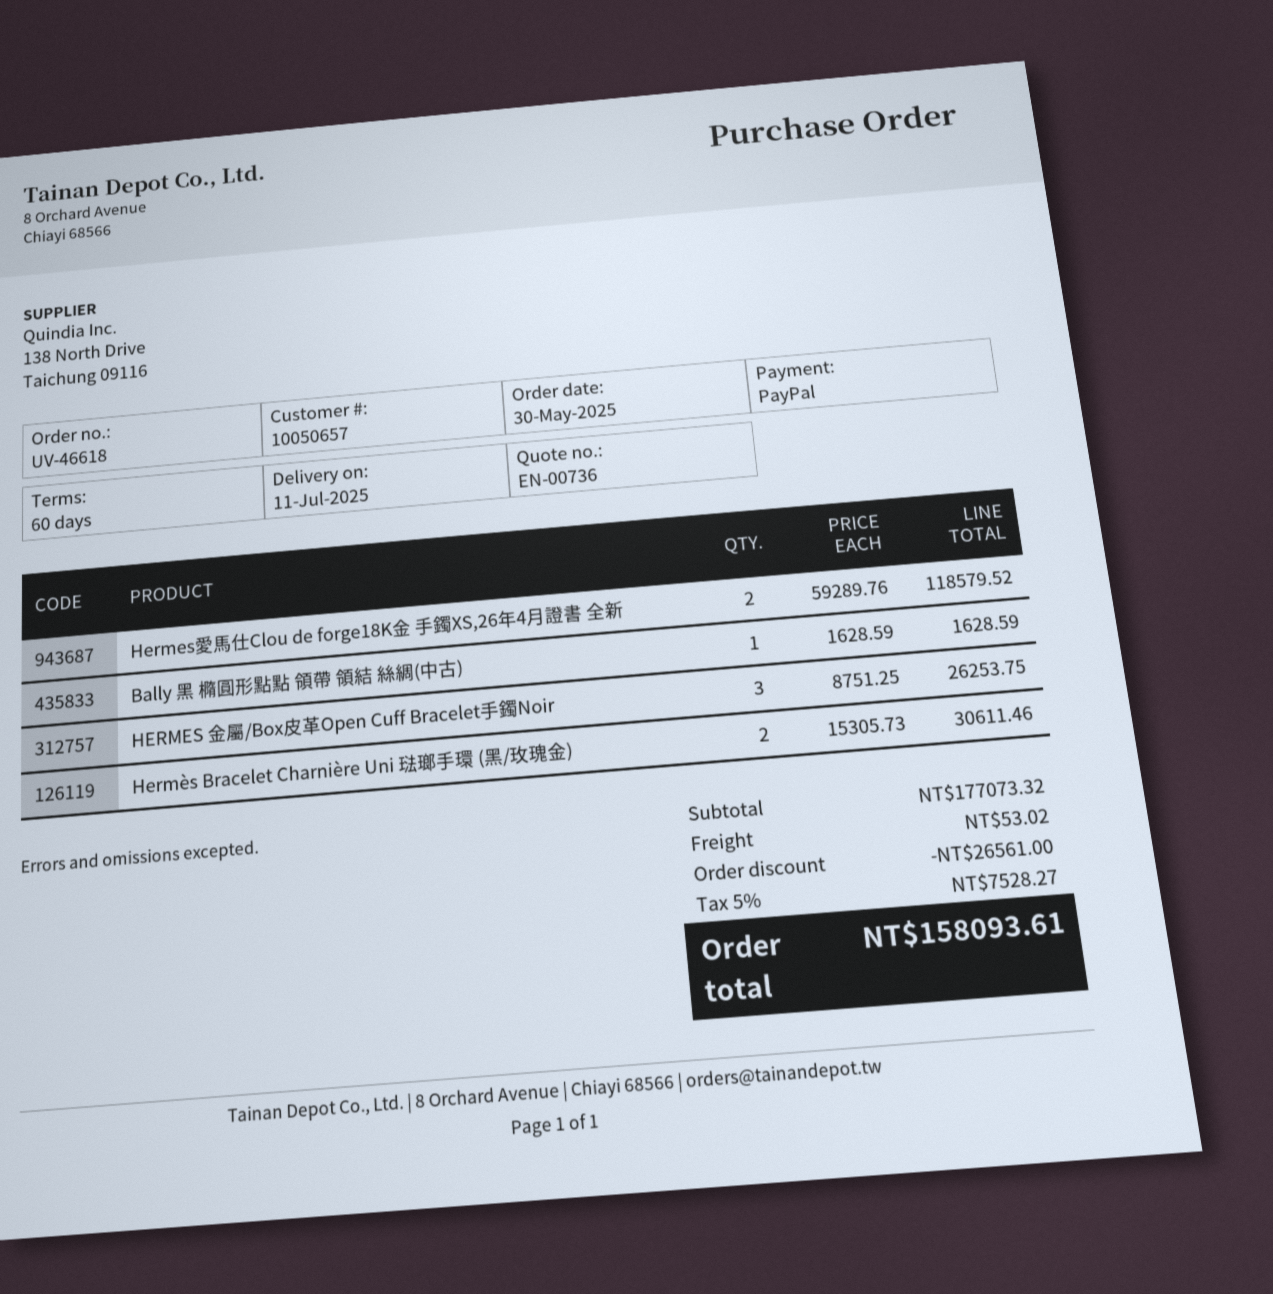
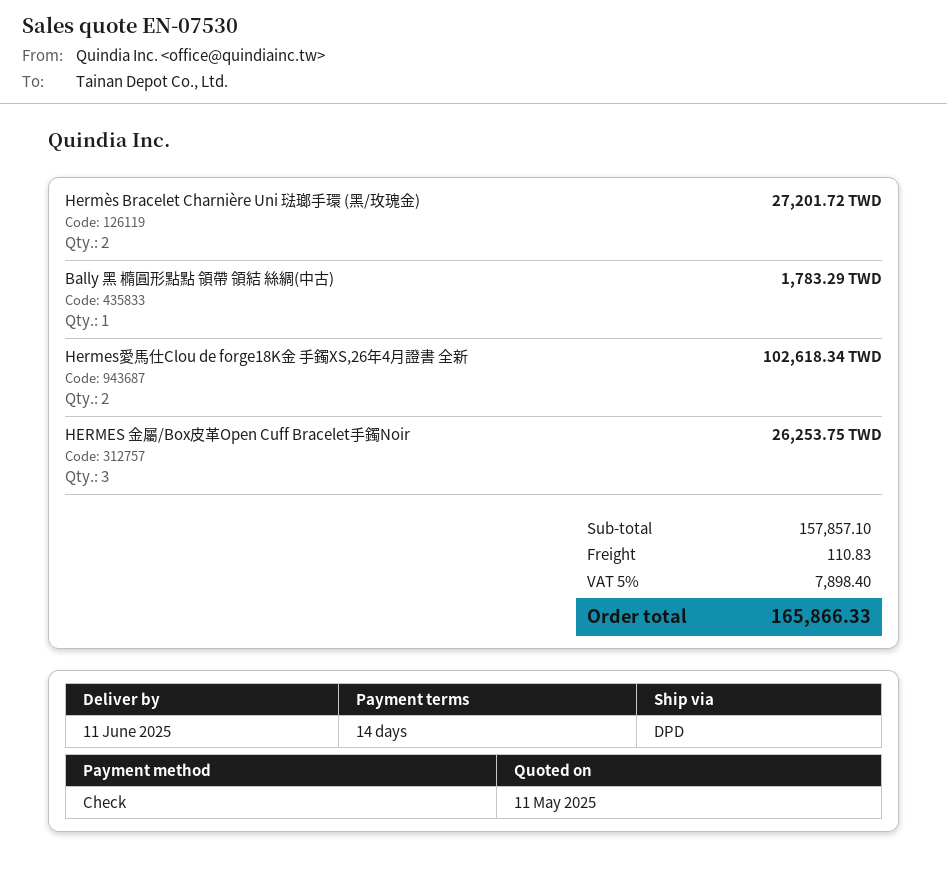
quote number: EN-00736 -> EN-07530
delivery date: 2025-07-11 -> 2025-06-11
payment terms: 60 days -> 14 days
payment method: PayPal -> cheque
Hermes愛馬仕Clou de forge18K金 手鐲XS,26年4月證書 全新: 2 for 118579.52 -> 2 for 102618.34
Bally 黑 橢圓形點點 領帶 領結 絲綢(中古): 1 for 1628.59 -> 1 for 1783.29
Hermès Bracelet Charnière Uni 琺瑯手環 (黑/玫瑰金): 2 for 30611.46 -> 2 for 27201.72
subtotal: 177073.32 -> 157857.10
discount: 26561.00 -> none
shipping: 53.02 -> 110.83
tax: 5% = 7528.27 -> 5% = 7898.40
total: 158093.61 -> 165866.33

